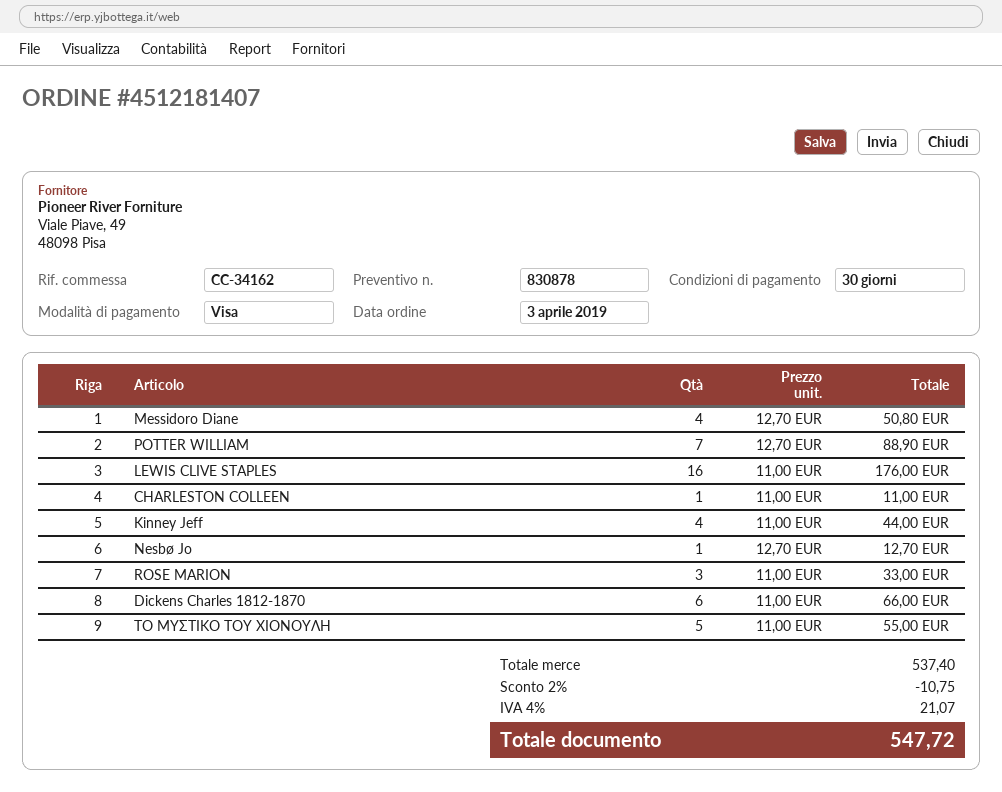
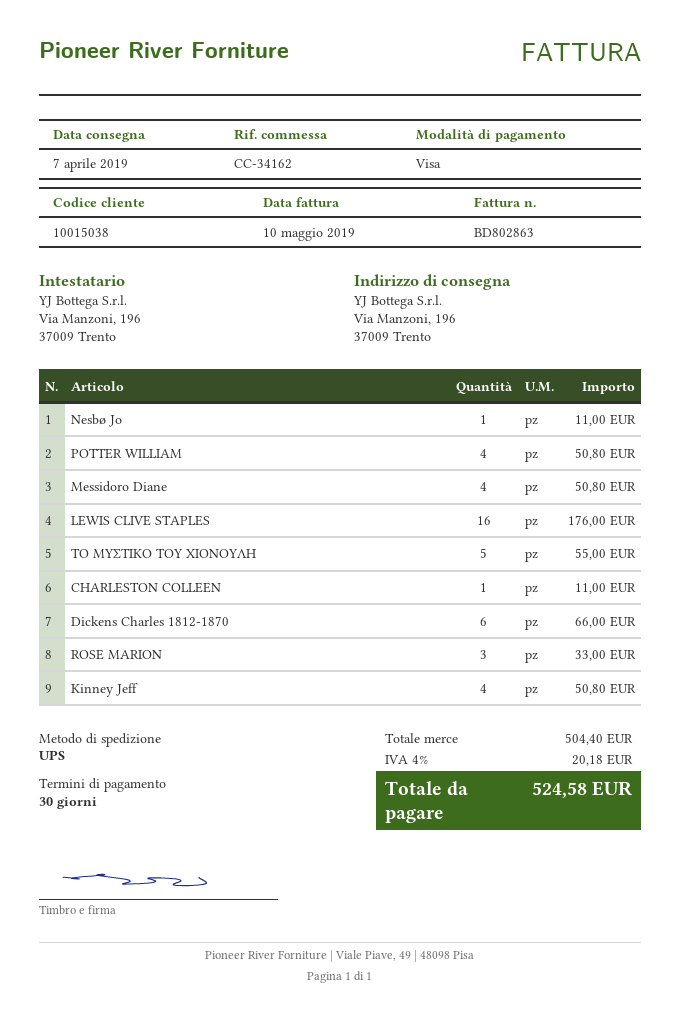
POTTER WILLIAM: 7 for 88.90 -> 4 for 50.80
Kinney Jeff: 4 for 44.00 -> 4 for 50.80
Nesbø Jo: 1 for 12.70 -> 1 for 11.00
subtotal: 537.40 -> 504.40
discount: 2% = 10.75 -> none
tax: 4% = 21.07 -> 4% = 20.18
total: 547.72 -> 524.58

